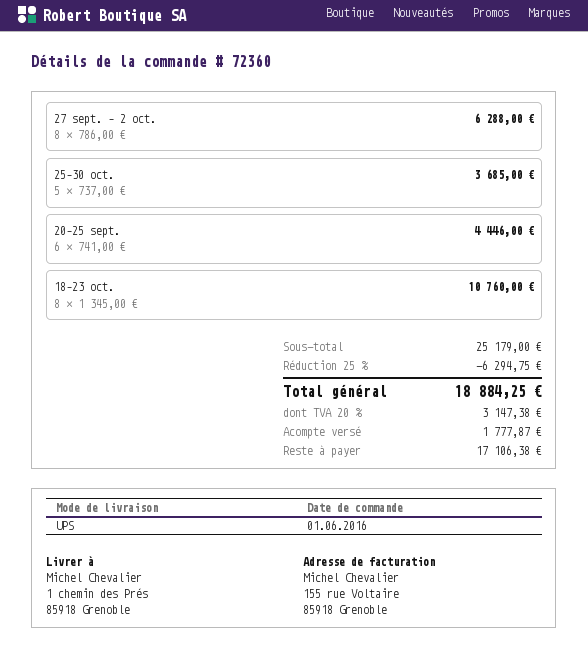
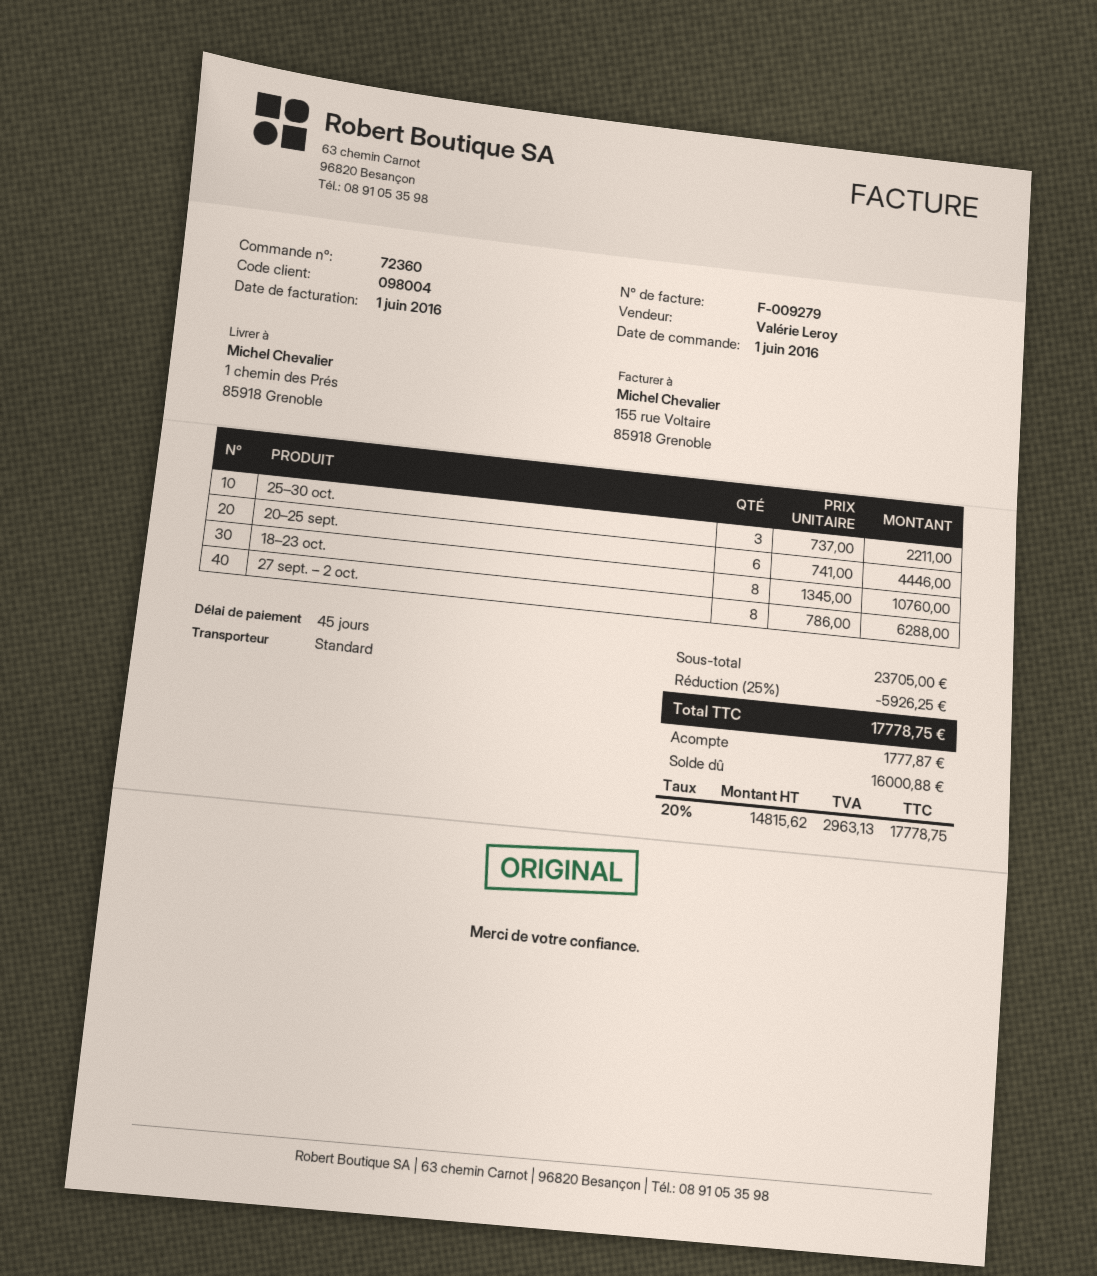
shipping method: UPS -> standard
25–30 oct.: 5 x 737.00 = 3685.00 -> 3 x 737.00 = 2211.00
subtotal: 25179.00 -> 23705.00
discount: 25% = 6294.75 -> 25% = 5926.25
tax: 20% = 3147.38 -> 20% = 2963.13
total: 18884.25 -> 17778.75
balance: 17106.38 -> 16000.88

